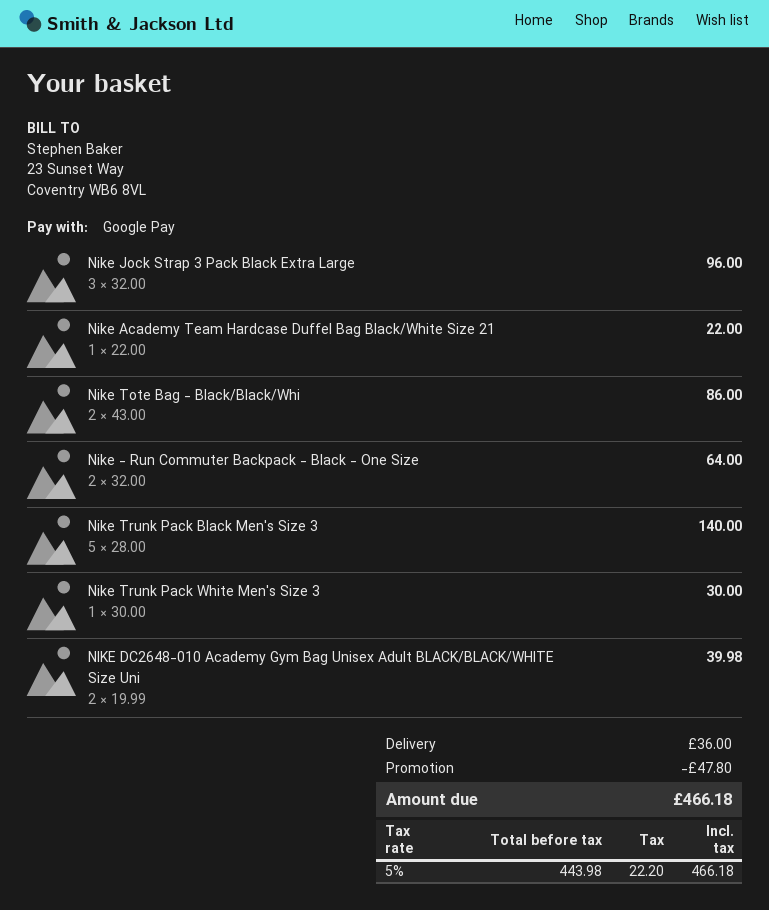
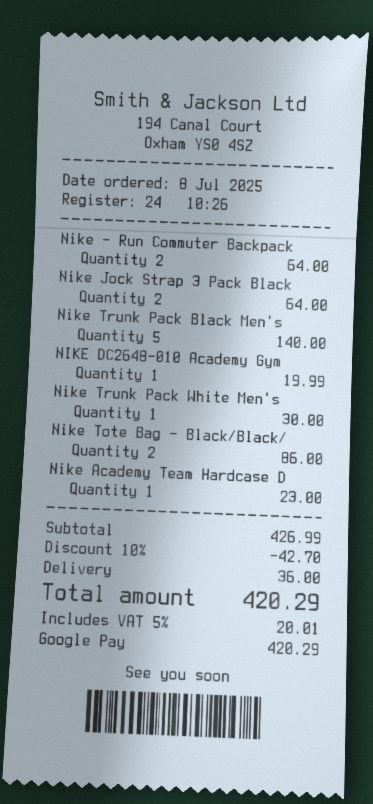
Nike Jock Strap 3 Pack Black Extra Large: 3 for 96.00 -> 2 for 64.00
Nike Academy Team Hardcase Duffel Bag Black/White Size 21: 1 for 22.00 -> 1 for 23.00
NIKE DC2648-010 Academy Gym Bag Unisex Adult BLACK/BLACK/WHITE Size Uni: 2 for 39.98 -> 1 for 19.99
discount: 47.80 -> 42.70
tax: 5% = 22.20 -> 5% = 20.01
total: 466.18 -> 420.29

